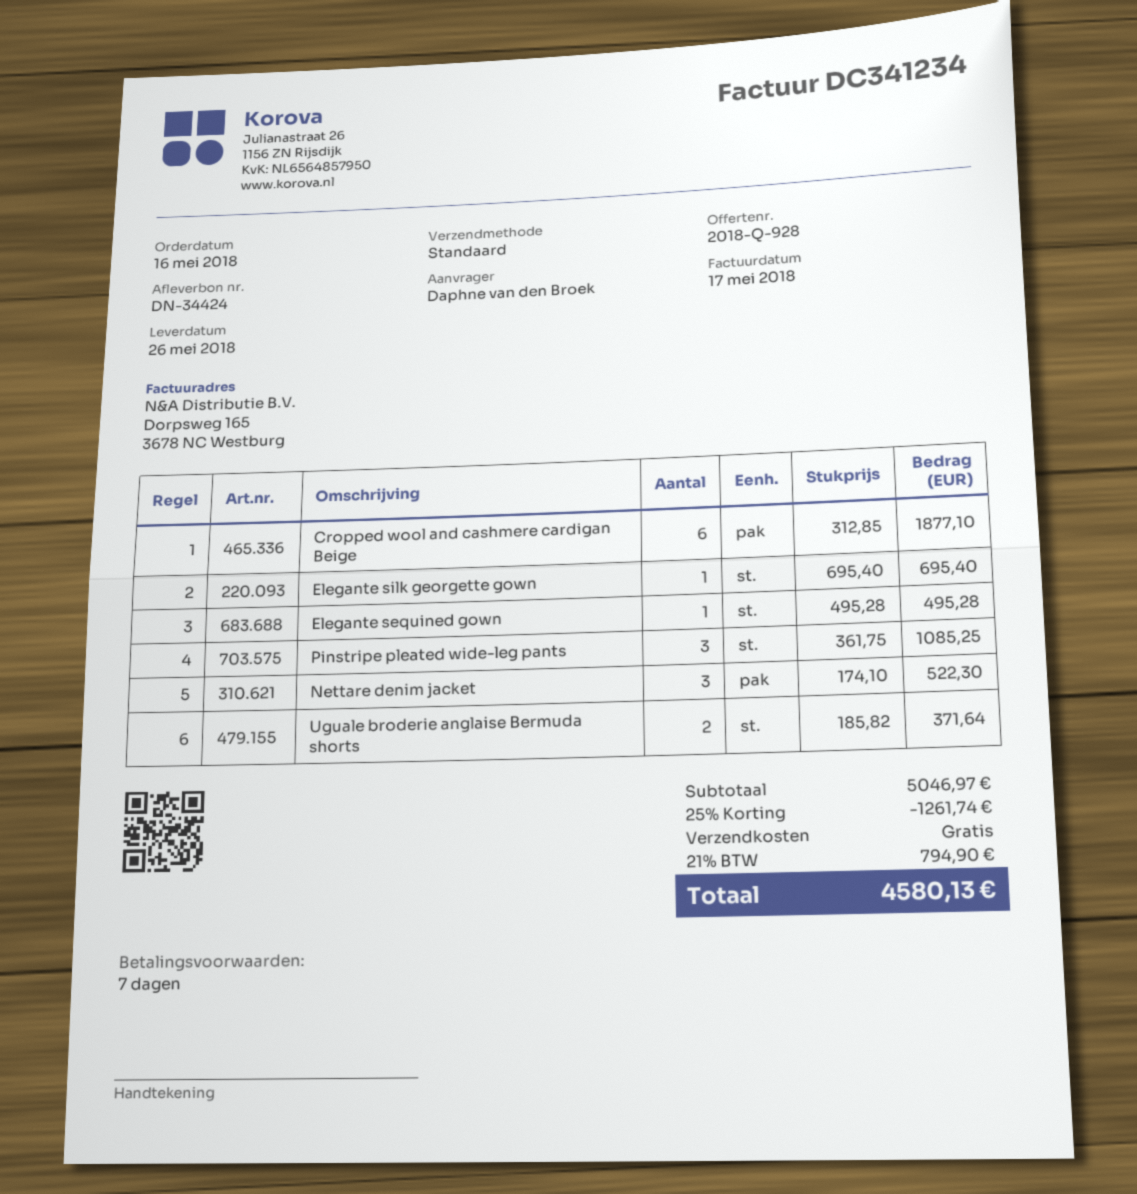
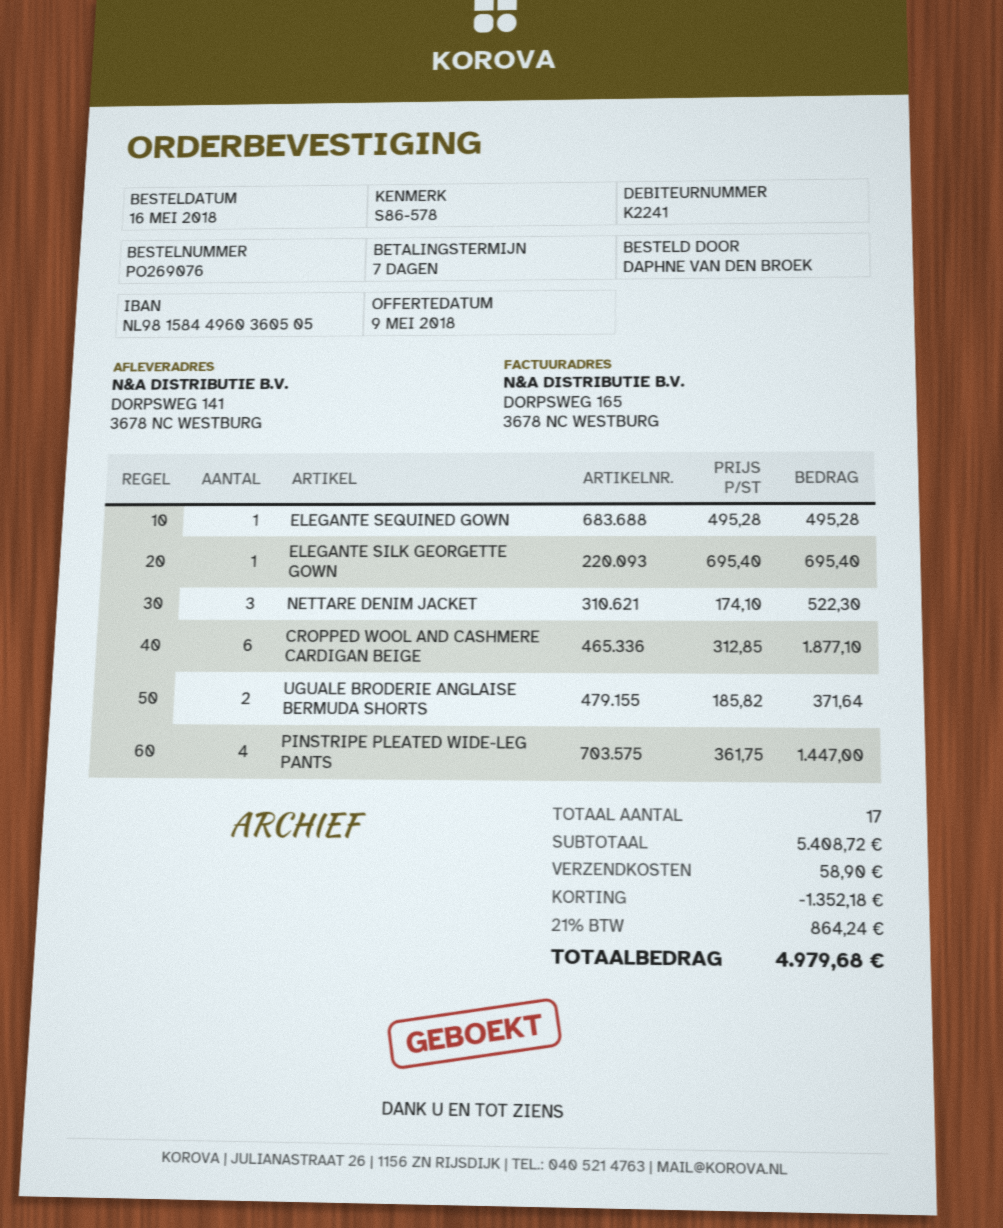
Pinstripe pleated wide-leg pants: 3 x 361.75 = 1085.25 -> 4 x 361.75 = 1447.00
subtotal: 5046.97 -> 5408.72
discount: 1261.74 -> 1352.18
shipping: 0.00 -> 58.90
tax: 21% = 794.90 -> 21% = 864.24
total: 4580.13 -> 4979.68

